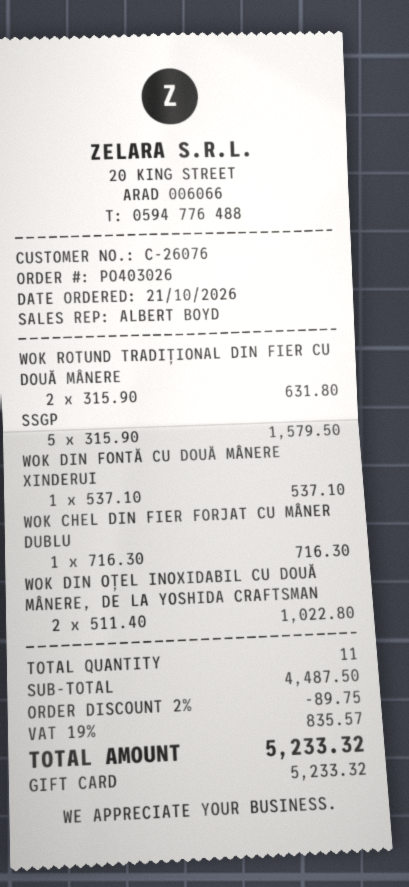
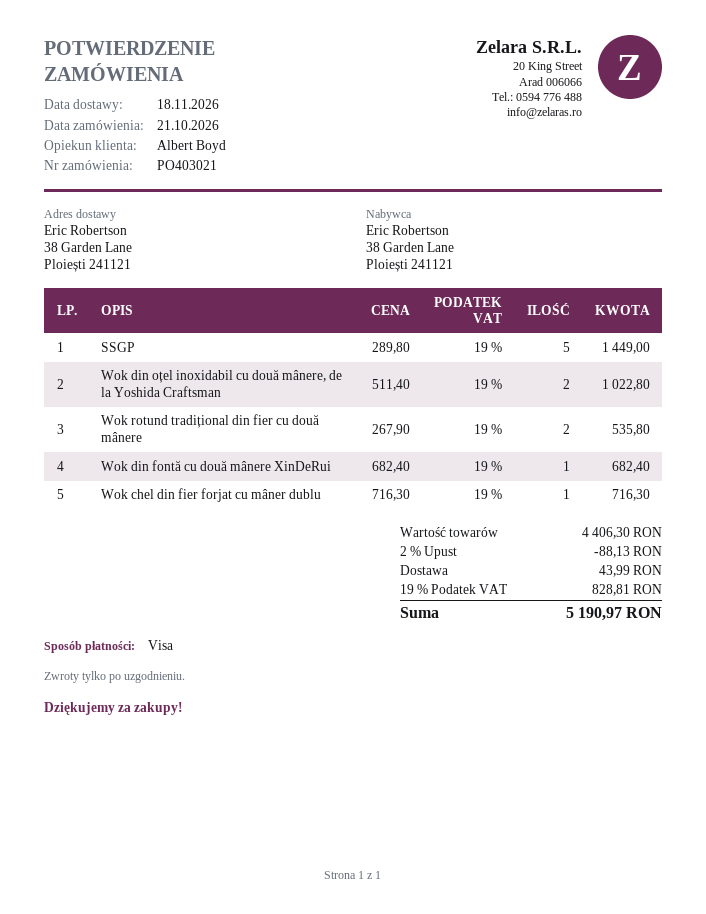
order number: PO403026 -> PO403021
payment method: gift card -> Visa
WOK ROTUND TRADIȚIONAL DIN FIER CU DOUĂ MÂNERE: 2 x 315.90 = 631.80 -> 2 x 267.90 = 535.80
SSGP: 5 x 315.90 = 1579.50 -> 5 x 289.80 = 1449.00
WOK DIN FONTĂ CU DOUĂ MÂNERE XINDERUI: 1 x 537.10 = 537.10 -> 1 x 682.40 = 682.40
subtotal: 4487.50 -> 4406.30
discount: 2% = 89.75 -> 2% = 88.13
shipping: none -> 43.99
tax: 19% = 835.57 -> 19% = 828.81
total: 5233.32 -> 5190.97

